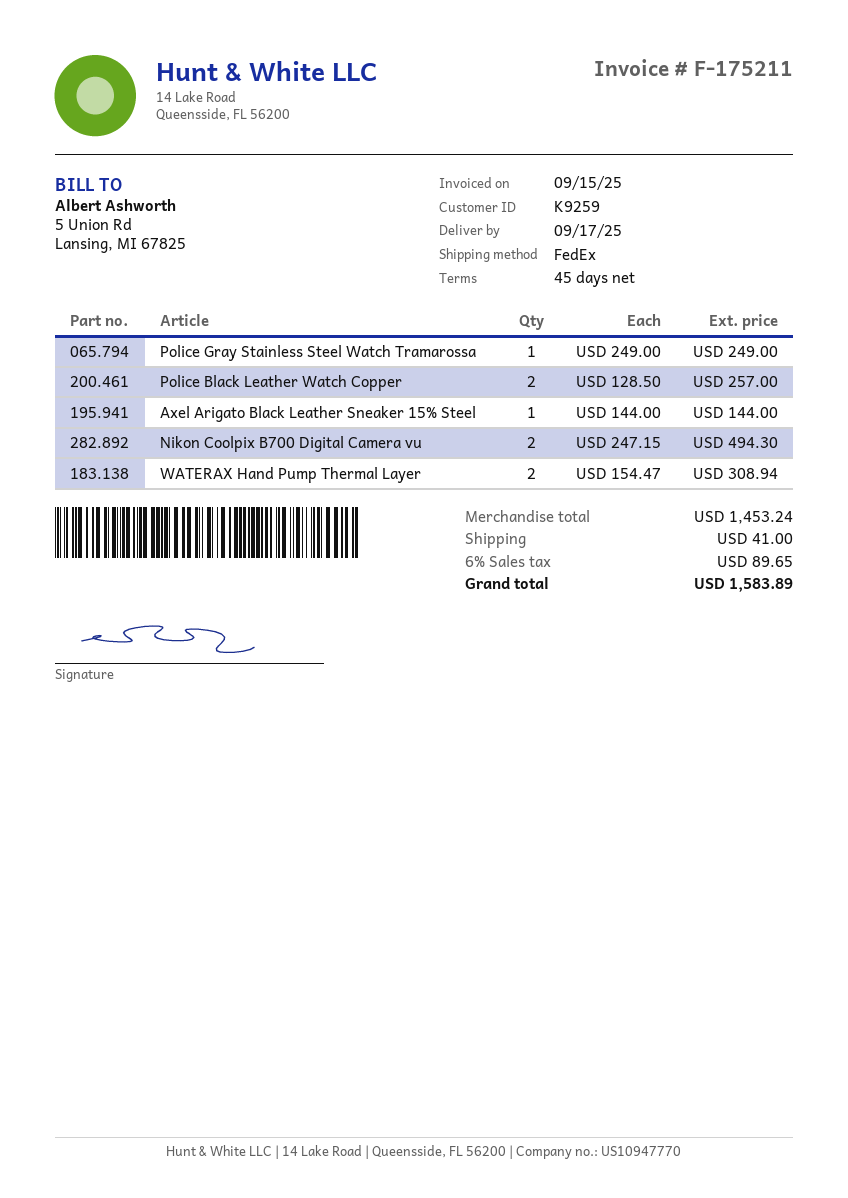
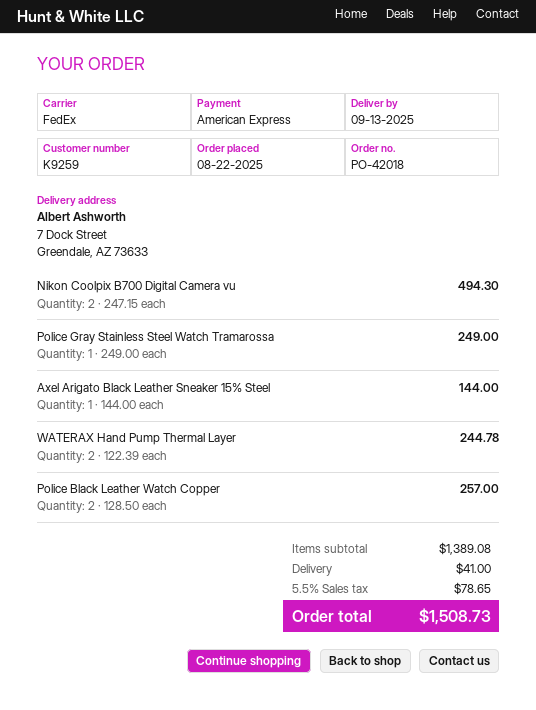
delivery date: 2025-09-17 -> 2025-09-13
WATERAX Hand Pump Thermal Layer: 2 x 154.47 = 308.94 -> 2 x 122.39 = 244.78
subtotal: 1453.24 -> 1389.08
tax: 6% = 89.65 -> 5.5% = 78.65
total: 1583.89 -> 1508.73

